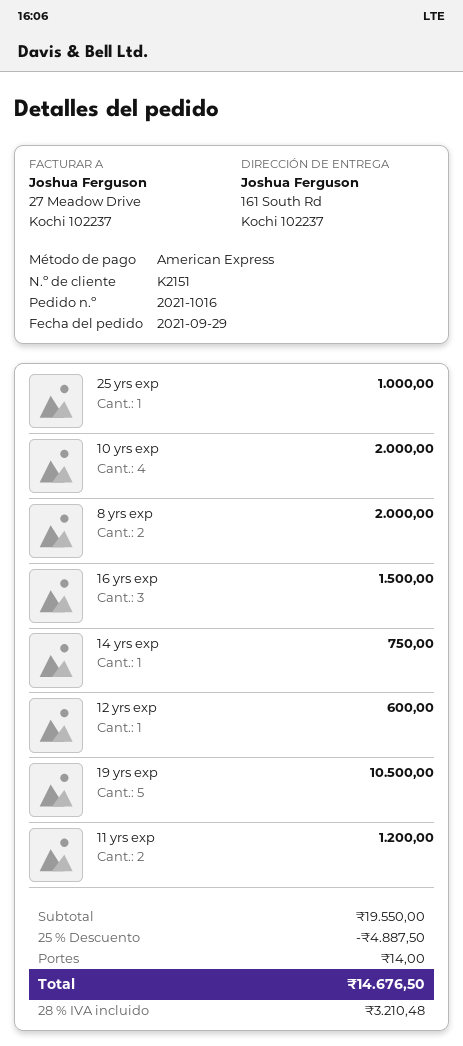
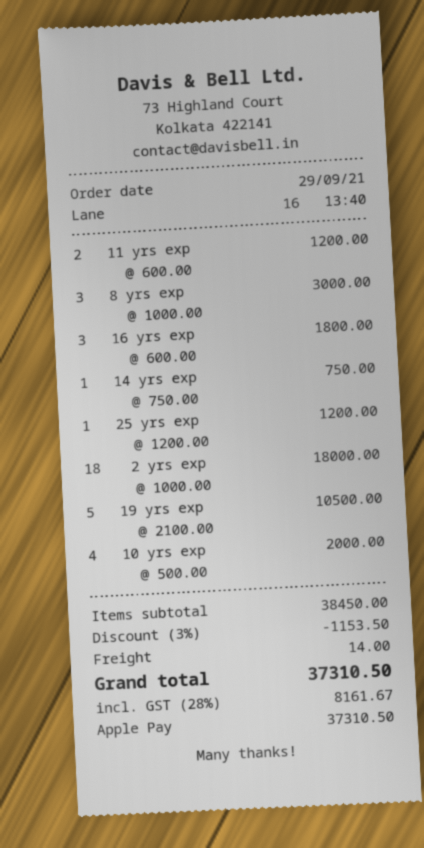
payment method: American Express -> Apple Pay
25 yrs exp: 1 for 1000.00 -> 1 for 1200.00
8 yrs exp: 2 for 2000.00 -> 3 for 3000.00
16 yrs exp: 3 for 1500.00 -> 3 for 1800.00
12 yrs exp: 1 for 600.00 -> none
2 yrs exp: none -> 18 for 18000.00
subtotal: 19550.00 -> 38450.00
discount: 25% = 4887.50 -> 3% = 1153.50
tax: 28% = 3210.48 -> 28% = 8161.67
total: 14676.50 -> 37310.50

